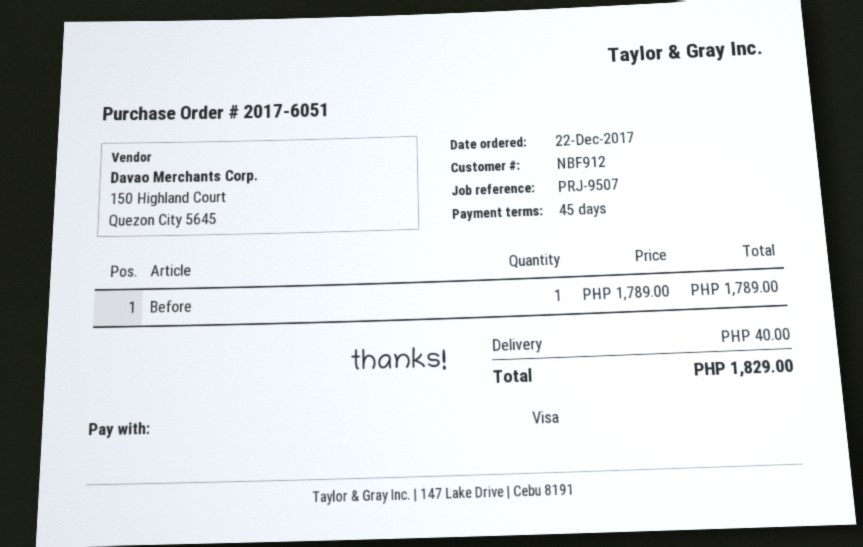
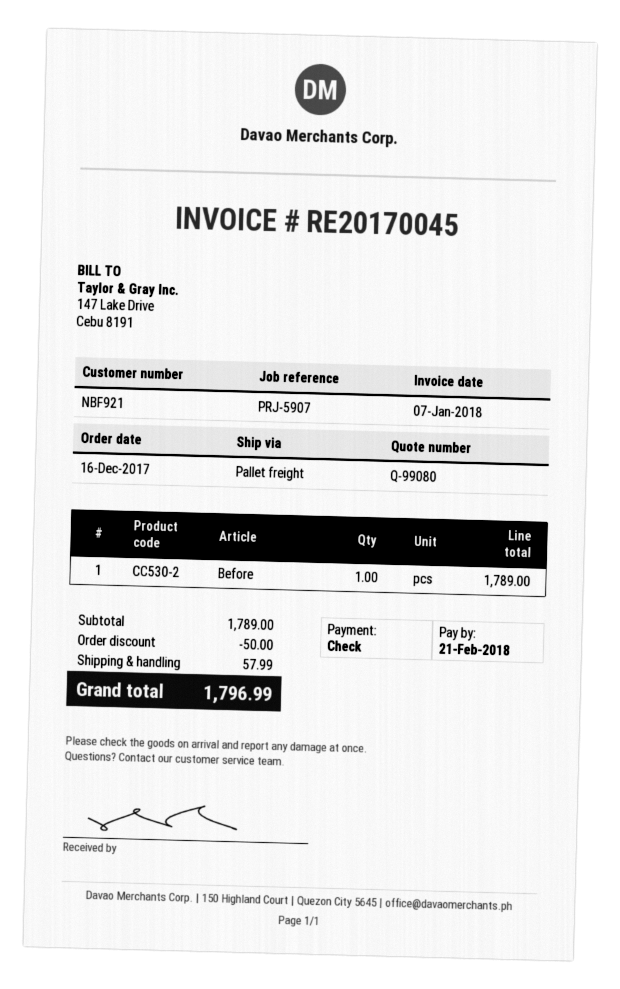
order date: 2017-12-22 -> 2017-12-16
customer number: NBF912 -> NBF921
reference: PRJ-9507 -> PRJ-5907
payment method: Visa -> cheque
discount: none -> 50.00
shipping: 40.00 -> 57.99
total: 1829.00 -> 1796.99

